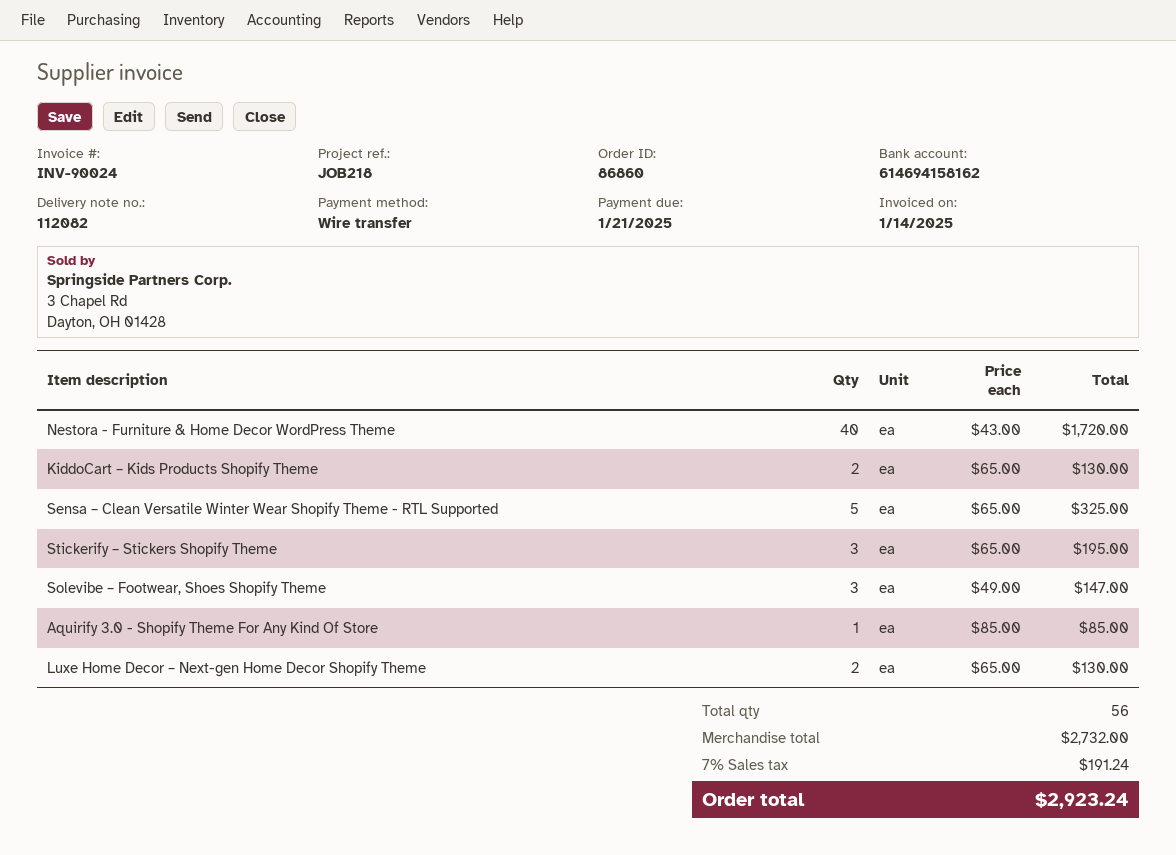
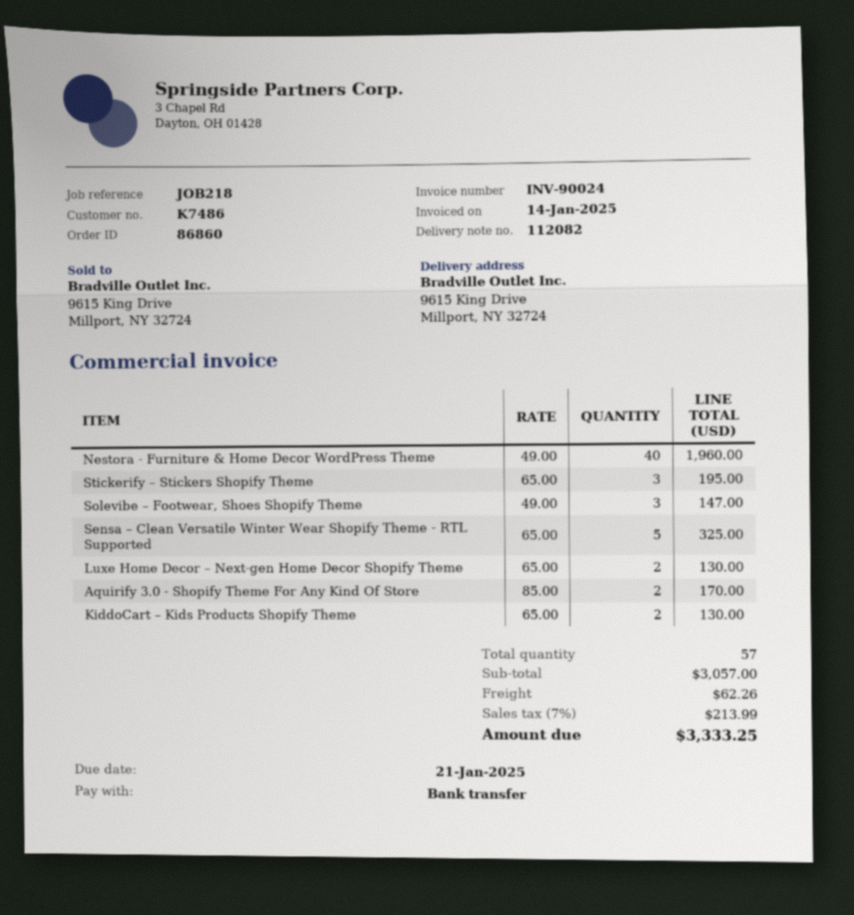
Nestora - Furniture & Home Decor WordPress Theme: 40 x 43.00 = 1720.00 -> 40 x 49.00 = 1960.00
Aquirify 3.0 - Shopify Theme For Any Kind Of Store: 1 x 85.00 = 85.00 -> 2 x 85.00 = 170.00
total quantity: 56 -> 57
subtotal: 2732.00 -> 3057.00
shipping: none -> 62.26
tax: 7% = 191.24 -> 7% = 213.99
total: 2923.24 -> 3333.25

